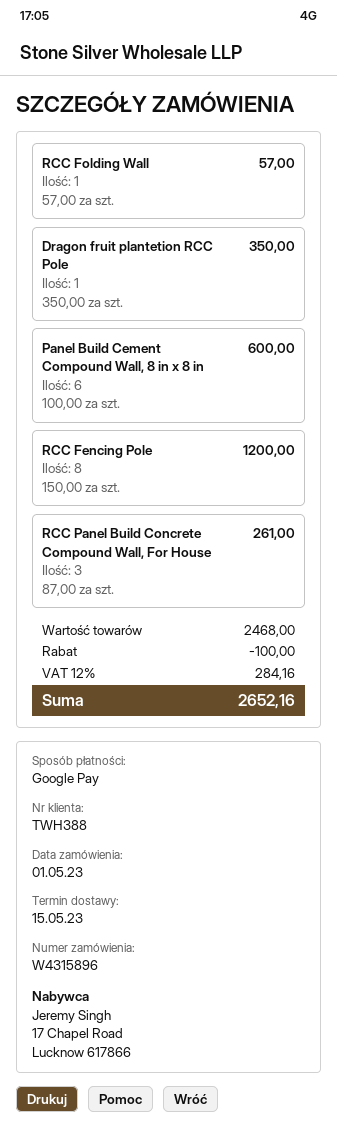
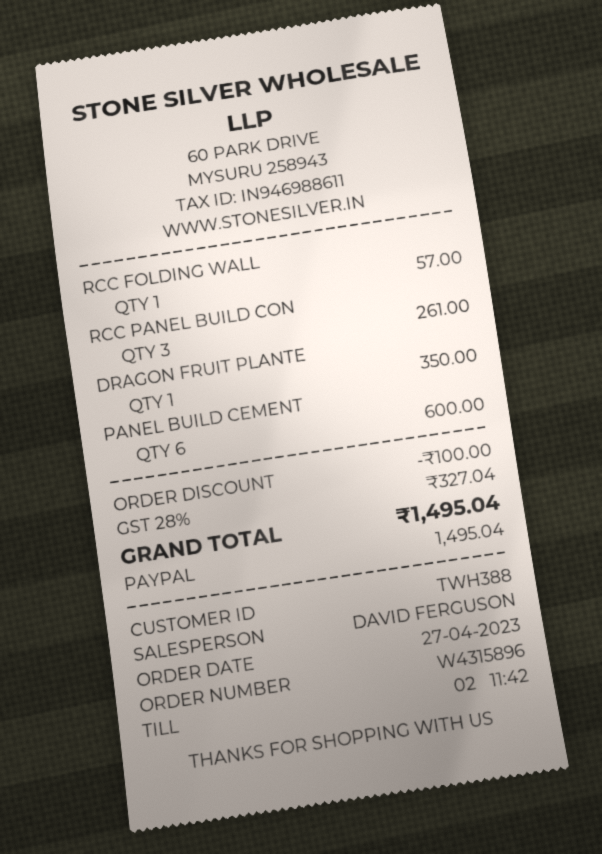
order date: 2023-05-01 -> 2023-04-27
payment method: Google Pay -> PayPal
RCC Fencing Pole: 8 for 1200.00 -> none
tax: 12% = 284.16 -> 28% = 327.04
total: 2652.16 -> 1495.04

